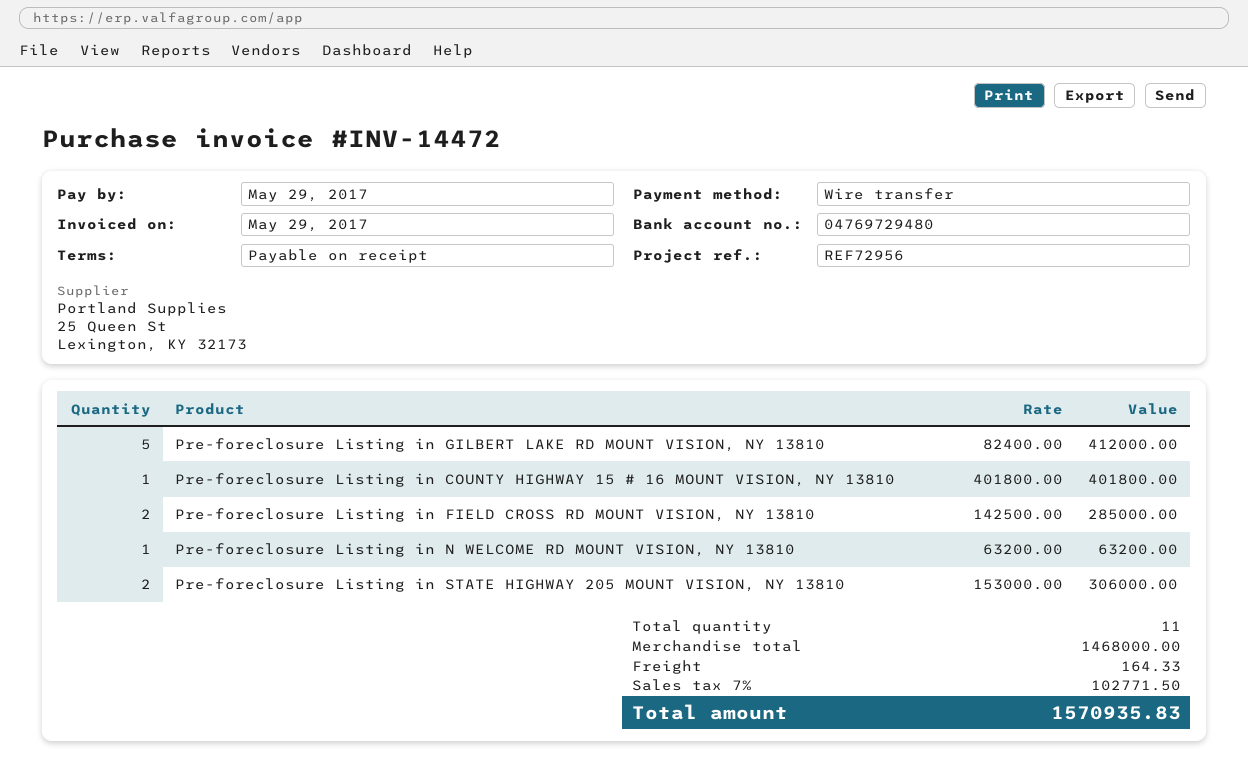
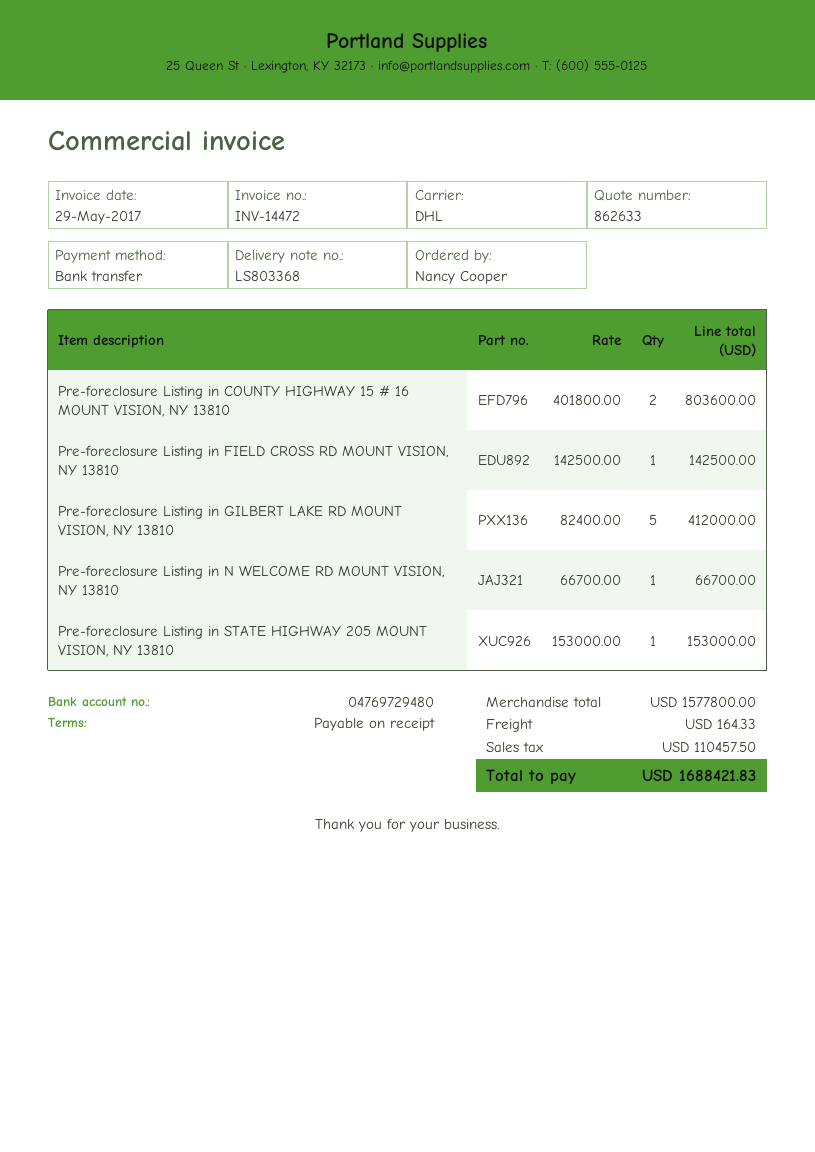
Pre-foreclosure Listing in COUNTY HIGHWAY 15 # 16 MOUNT VISION, NY 13810: 1 x 401800.00 = 401800.00 -> 2 x 401800.00 = 803600.00
Pre-foreclosure Listing in FIELD CROSS RD MOUNT VISION, NY 13810: 2 x 142500.00 = 285000.00 -> 1 x 142500.00 = 142500.00
Pre-foreclosure Listing in N WELCOME RD MOUNT VISION, NY 13810: 1 x 63200.00 = 63200.00 -> 1 x 66700.00 = 66700.00
Pre-foreclosure Listing in STATE HIGHWAY 205 MOUNT VISION, NY 13810: 2 x 153000.00 = 306000.00 -> 1 x 153000.00 = 153000.00
subtotal: 1468000.00 -> 1577800.00
tax: 102771.50 -> 110457.50
total: 1570935.83 -> 1688421.83

